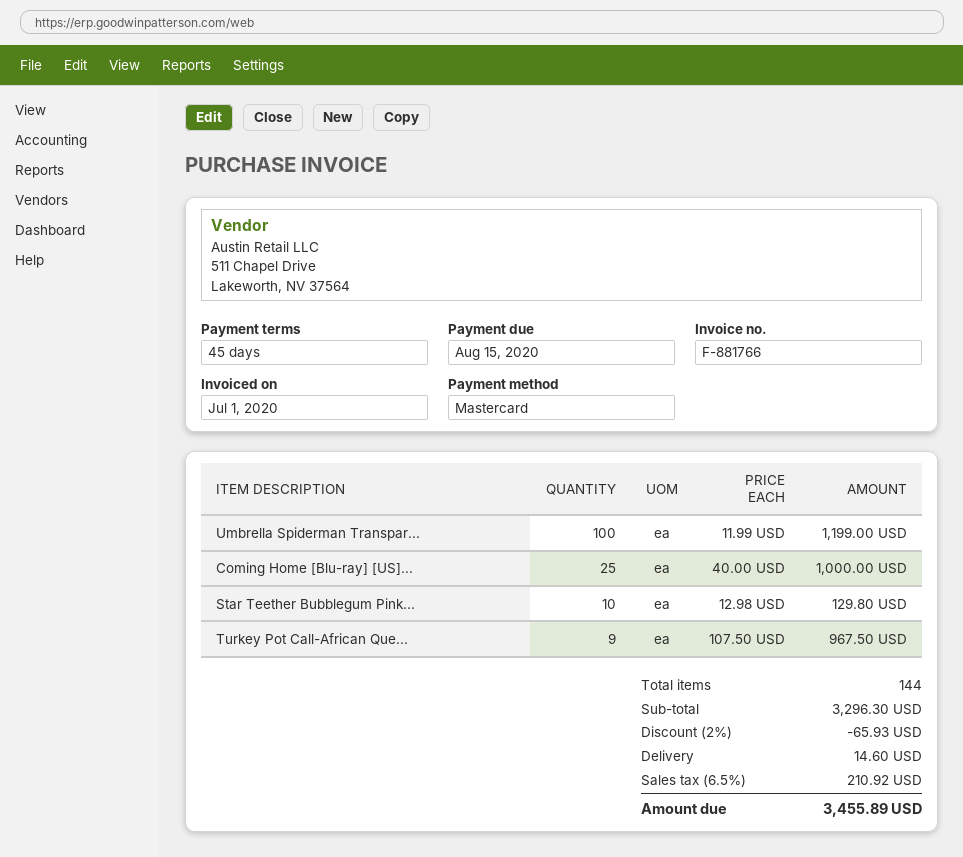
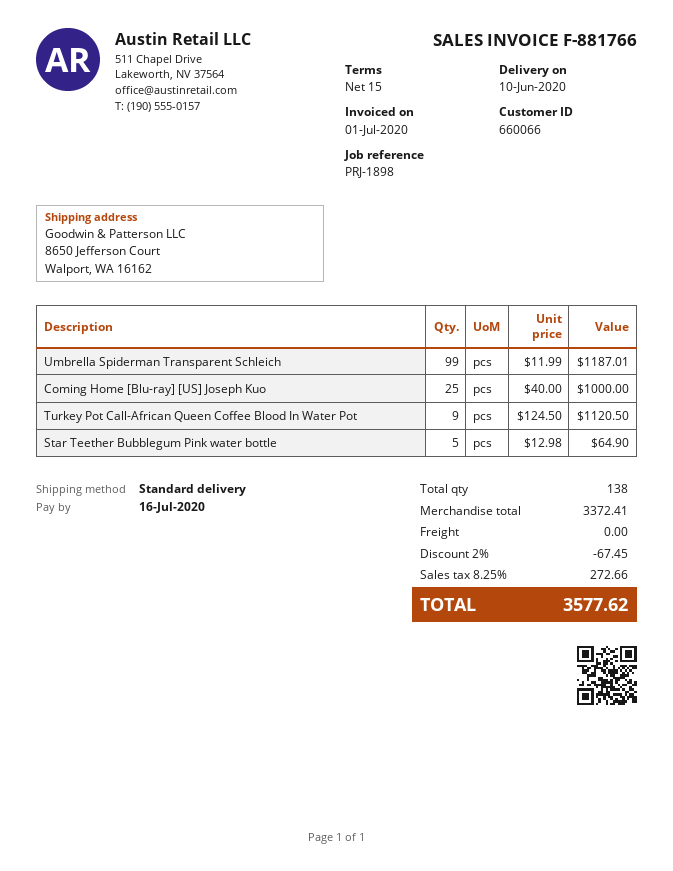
payment terms: 45 days -> 15 days
due date: 2020-08-15 -> 2020-07-16
Umbrella Spiderman Transpar...: 100 x 11.99 = 1199.00 -> 99 x 11.99 = 1187.01
Star Teether Bubblegum Pink...: 10 x 12.98 = 129.80 -> 5 x 12.98 = 64.90
Turkey Pot Call-African Que...: 9 x 107.50 = 967.50 -> 9 x 124.50 = 1120.50
total quantity: 144 -> 138
subtotal: 3296.30 -> 3372.41
discount: 2% = 65.93 -> 2% = 67.45
shipping: 14.60 -> 0.00
tax: 6.5% = 210.92 -> 8.25% = 272.66
total: 3455.89 -> 3577.62

